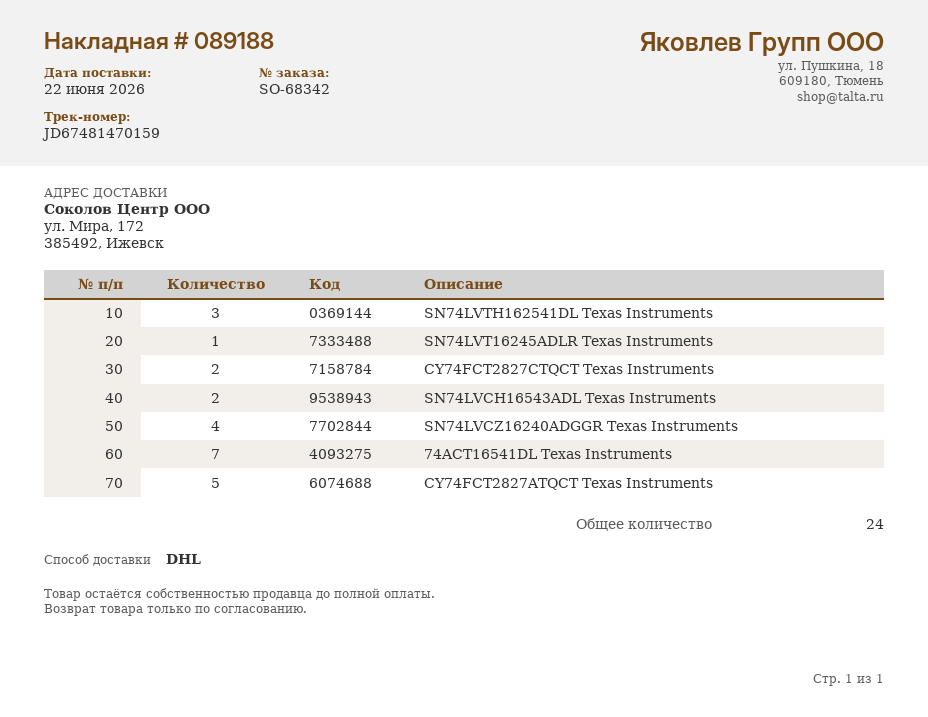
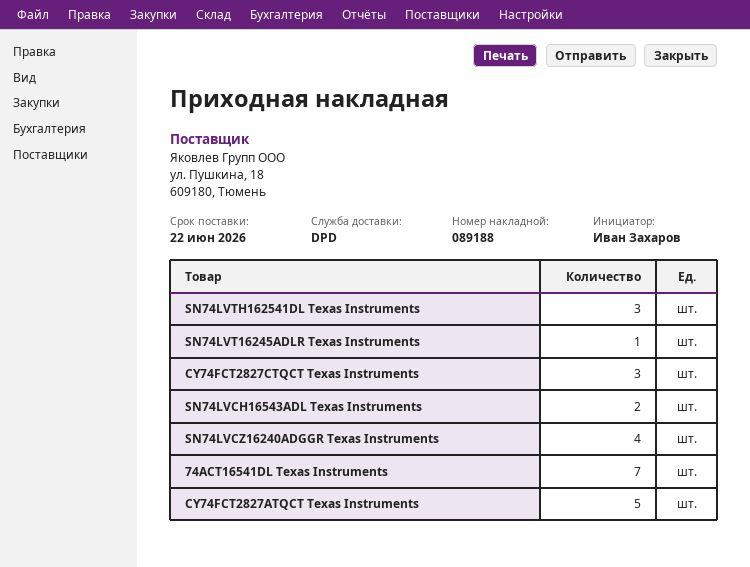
shipping method: DHL -> DPD
CY74FCT2827CTQCT Texas Instruments: 2 -> 3

